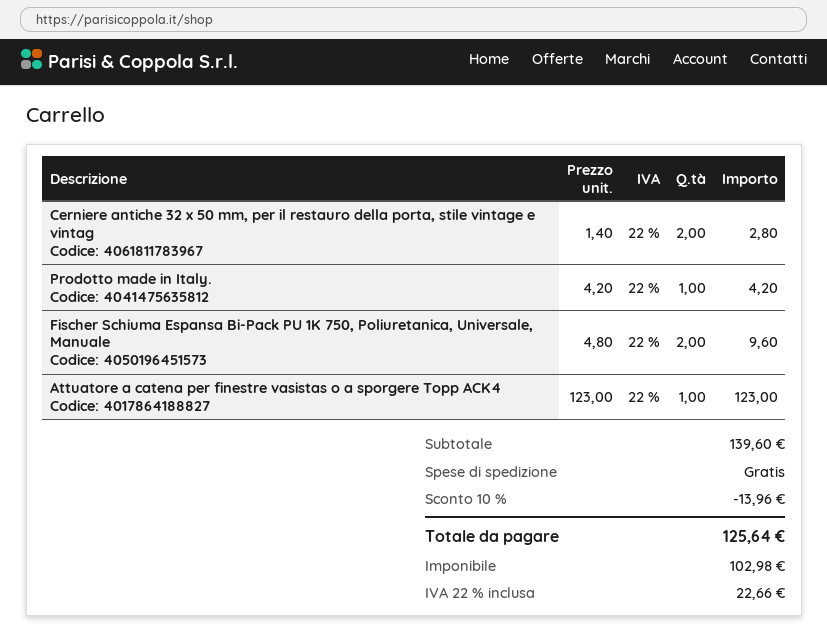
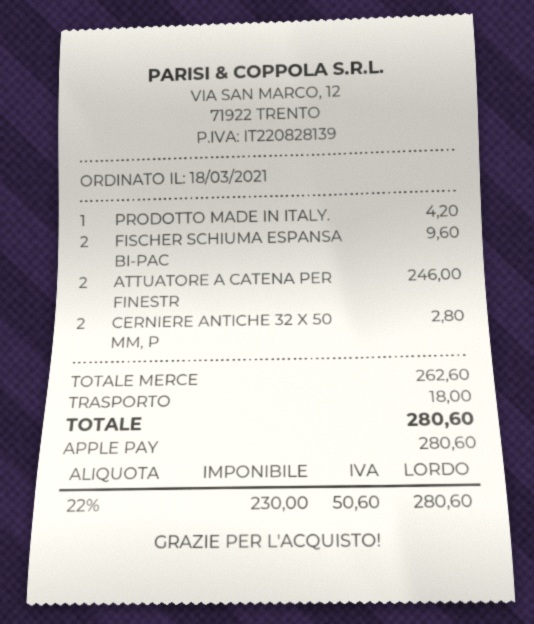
Attuatore a catena per finestre vasistas o a sporgere Topp ACK4: 1 for 123.00 -> 2 for 246.00
subtotal: 139.60 -> 262.60
discount: 10% = 13.96 -> none
shipping: 0.00 -> 18.00
net: 102.98 -> 230.00
tax: 22% = 22.66 -> 22% = 50.60
total: 125.64 -> 280.60

